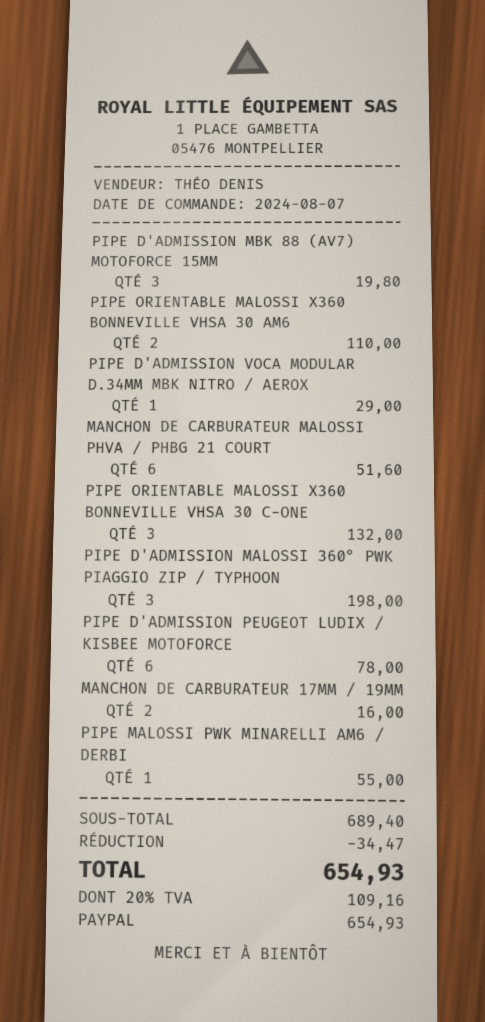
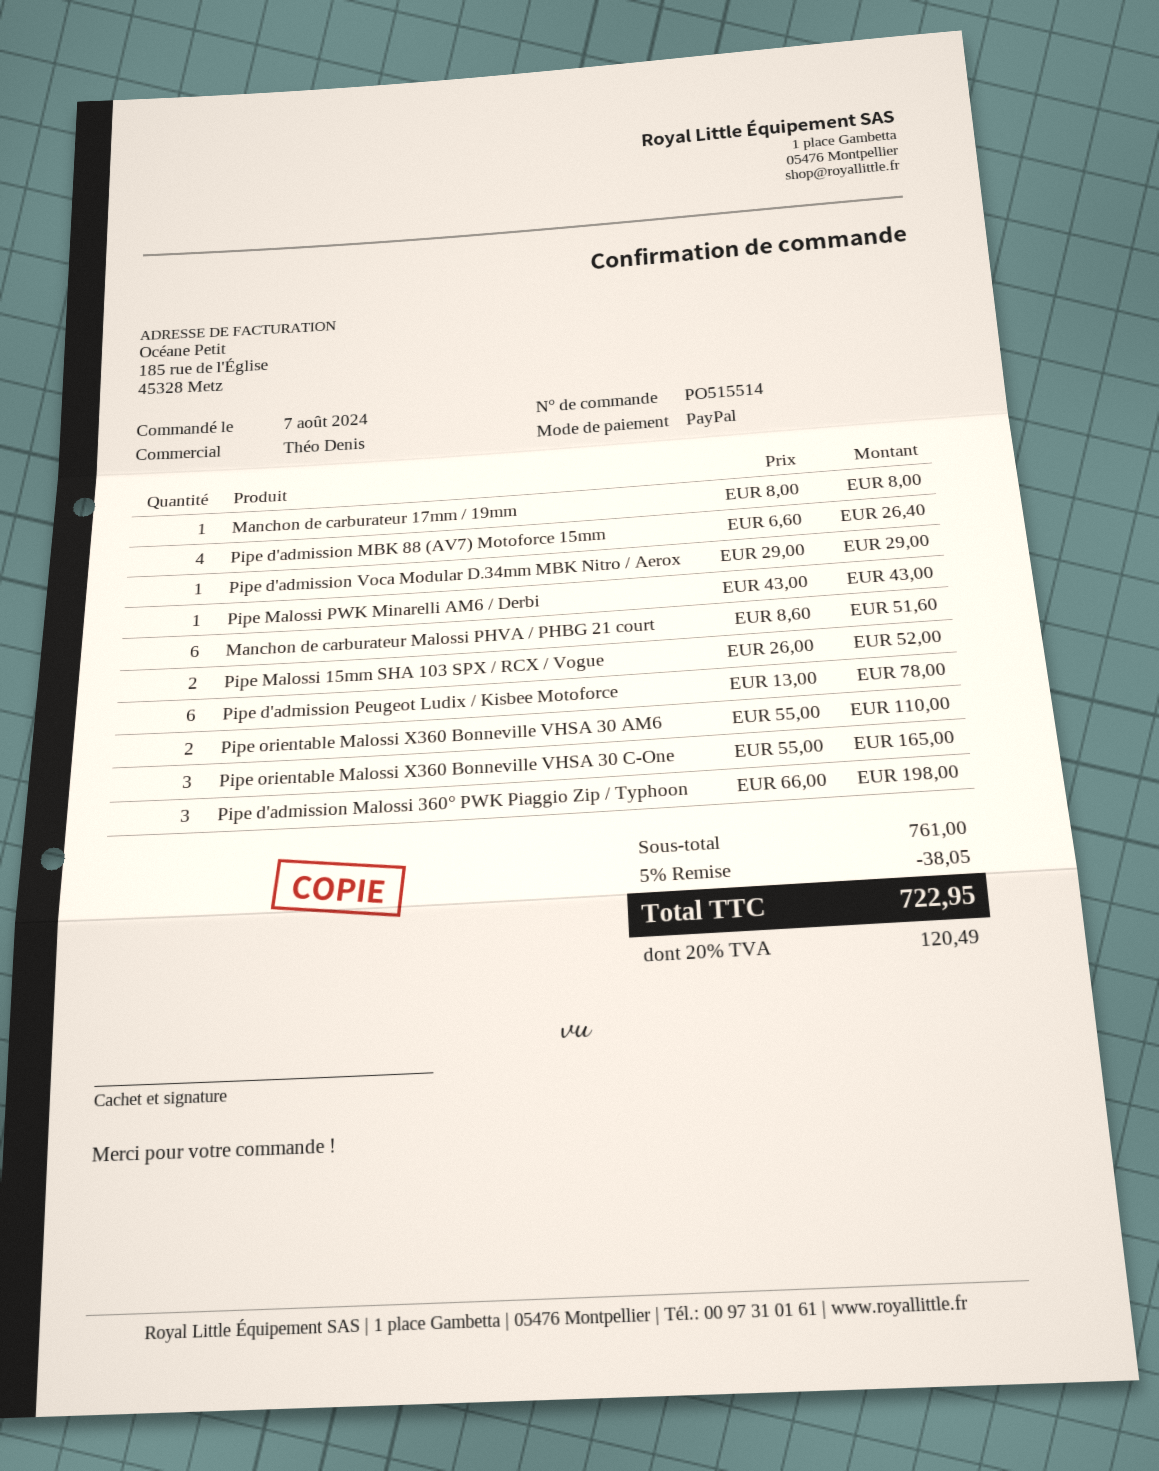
PIPE D'ADMISSION MBK 88 (AV7) MOTOFORCE 15MM: 3 for 19.80 -> 4 for 26.40
PIPE ORIENTABLE MALOSSI X360 BONNEVILLE VHSA 30 C-ONE: 3 for 132.00 -> 3 for 165.00
MANCHON DE CARBURATEUR 17MM / 19MM: 2 for 16.00 -> 1 for 8.00
PIPE MALOSSI PWK MINARELLI AM6 / DERBI: 1 for 55.00 -> 1 for 43.00
Pipe Malossi 15mm SHA 103 SPX / RCX / Vogue: none -> 2 for 52.00
subtotal: 689.40 -> 761.00
discount: 34.47 -> 38.05
tax: 20% = 109.16 -> 20% = 120.49
total: 654.93 -> 722.95

